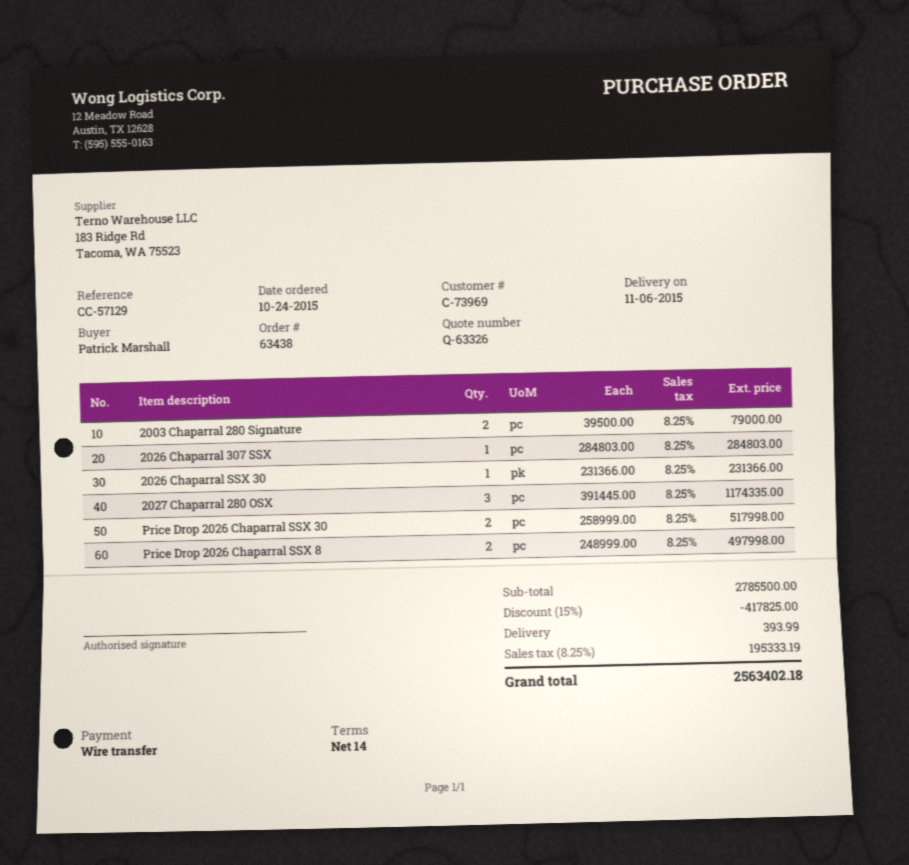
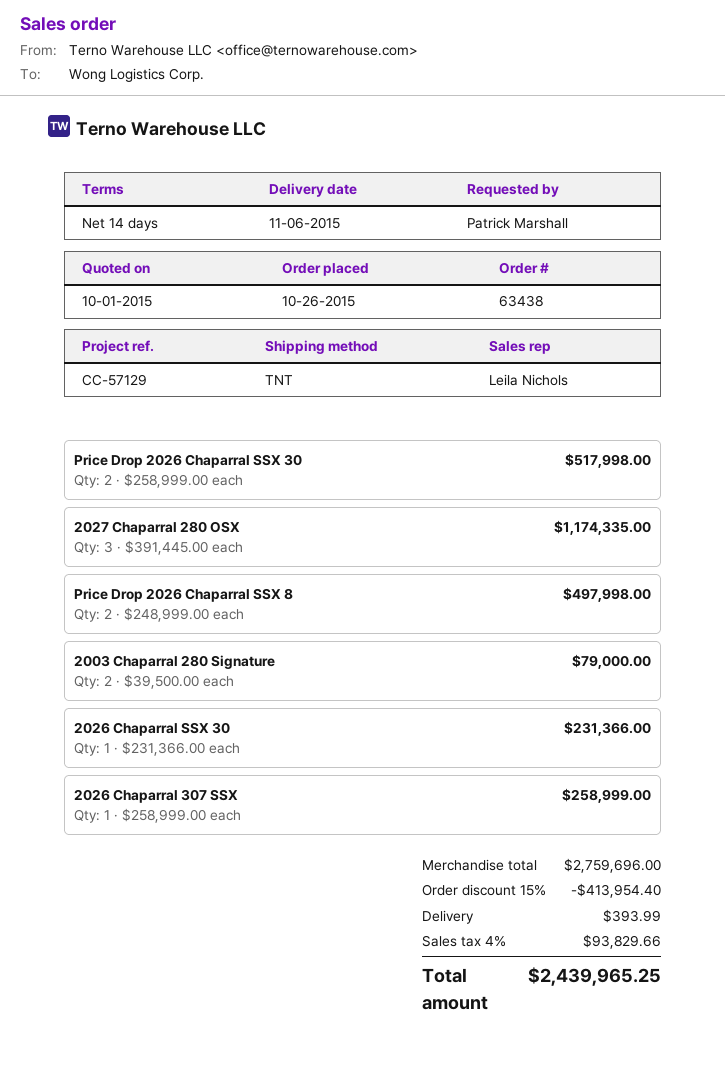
order date: 2015-10-24 -> 2015-10-26
2026 Chaparral 307 SSX: 1 x 284803.00 = 284803.00 -> 1 x 258999.00 = 258999.00
subtotal: 2785500.00 -> 2759696.00
discount: 15% = 417825.00 -> 15% = 413954.40
tax: 8.25% = 195333.19 -> 4% = 93829.66
total: 2563402.18 -> 2439965.25

